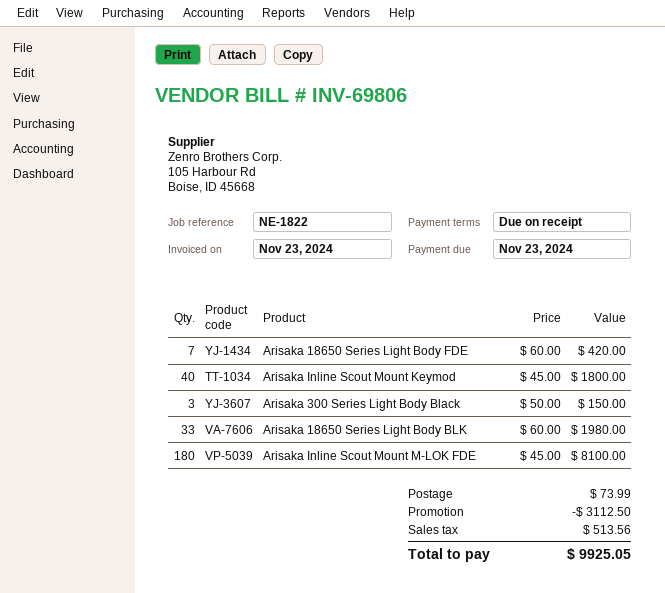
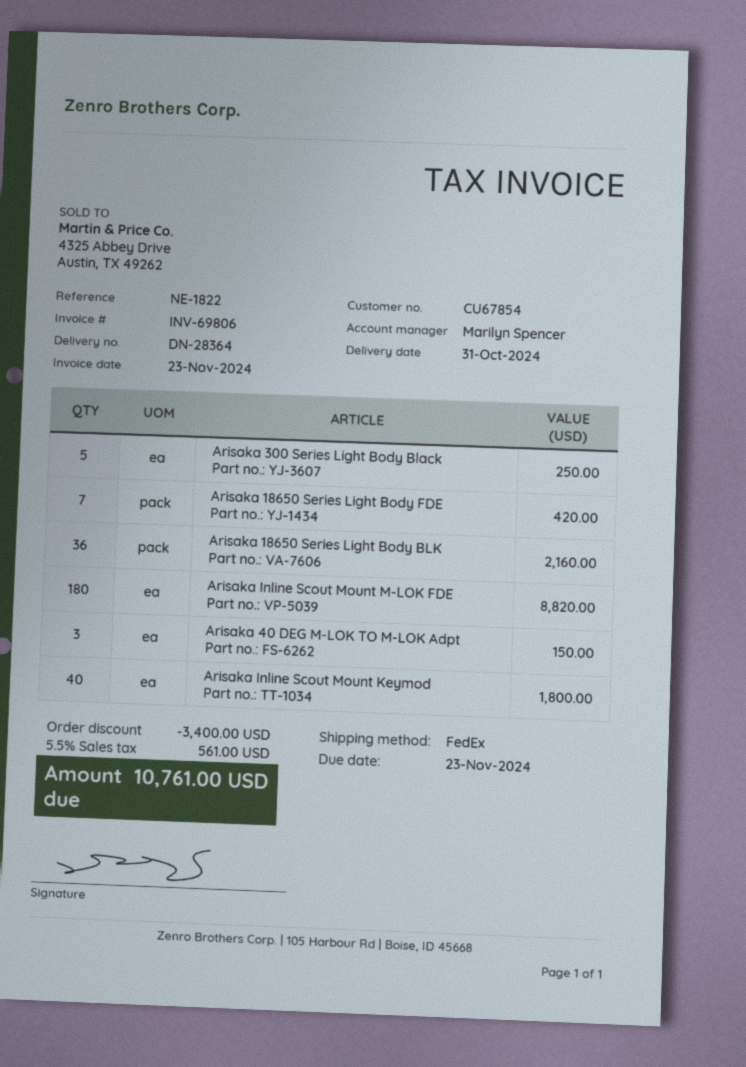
Arisaka 300 Series Light Body Black: 3 for 150.00 -> 5 for 250.00
Arisaka 18650 Series Light Body BLK: 33 for 1980.00 -> 36 for 2160.00
Arisaka Inline Scout Mount M-LOK FDE: 180 for 8100.00 -> 180 for 8820.00
Arisaka 40 DEG M-LOK TO M-LOK Adpt: none -> 3 for 150.00
discount: 3112.50 -> 3400.00
shipping: 73.99 -> none
tax: 513.56 -> 561.00
total: 9925.05 -> 10761.00

